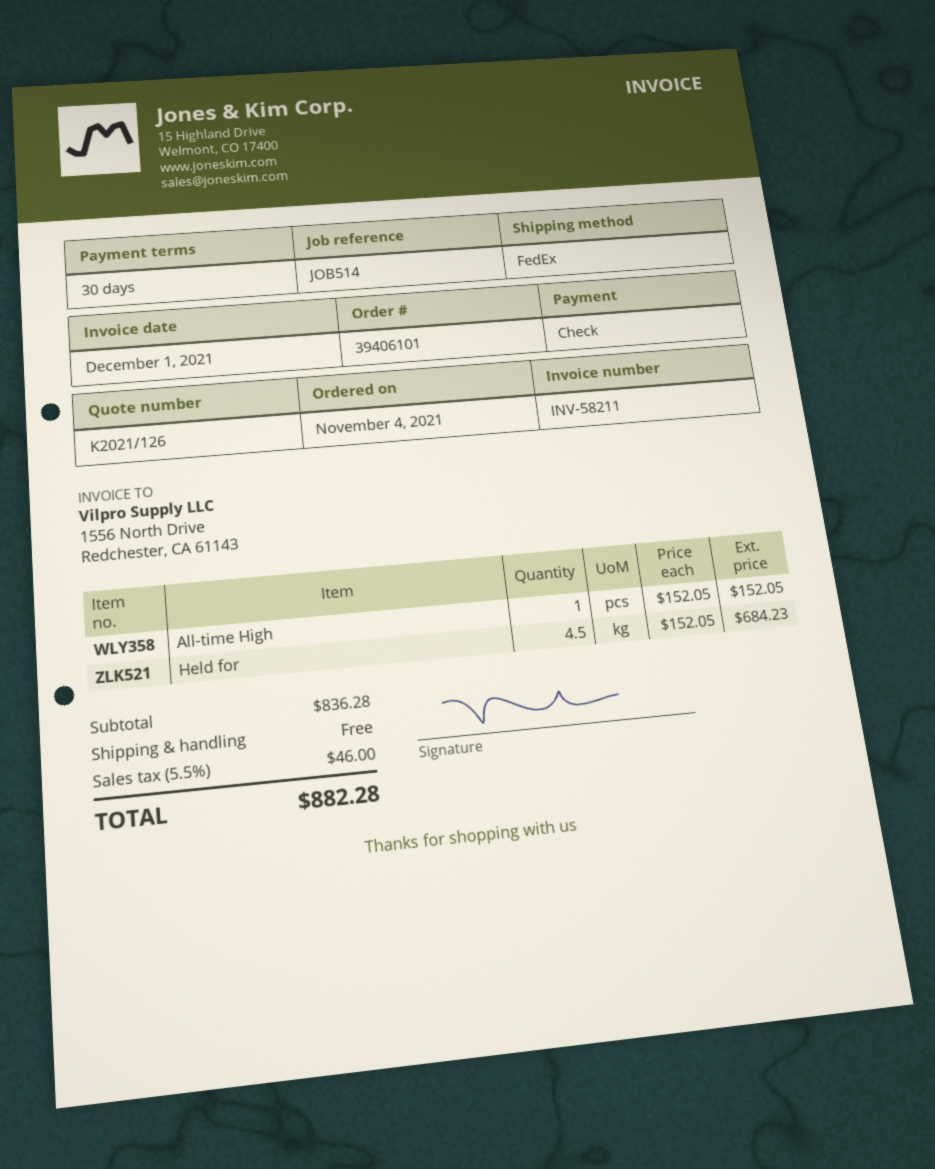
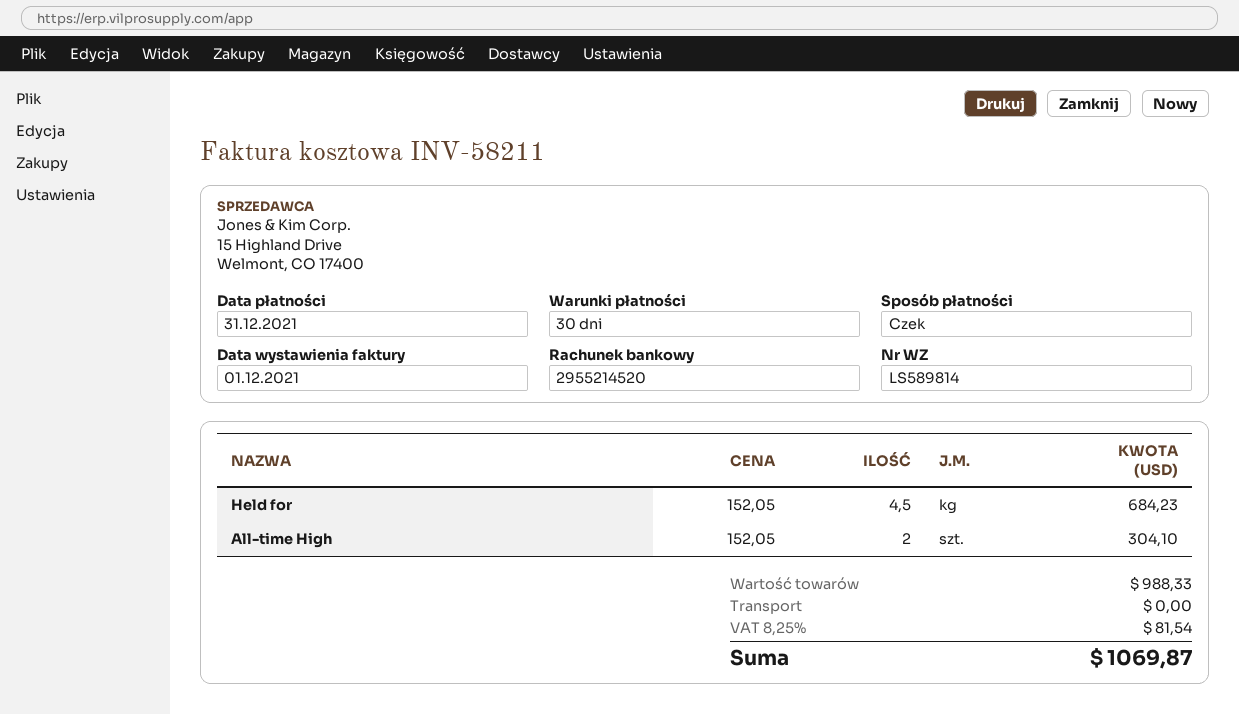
All-time High: 1 x 152.05 = 152.05 -> 2 x 152.05 = 304.10
subtotal: 836.28 -> 988.33
tax: 5.5% = 46.00 -> 8.25% = 81.54
total: 882.28 -> 1069.87

